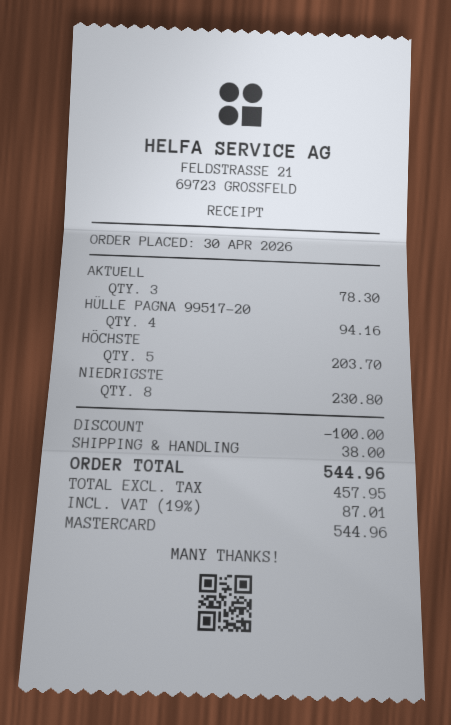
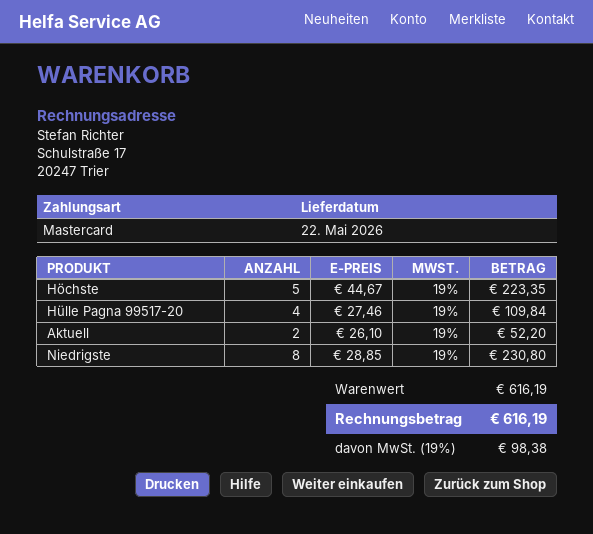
AKTUELL: 3 for 78.30 -> 2 for 52.20
HÜLLE PAGNA 99517-20: 4 for 94.16 -> 4 for 109.84
HÖCHSTE: 5 for 203.70 -> 5 for 223.35
discount: 100.00 -> none
shipping: 38.00 -> none
tax: 19% = 87.01 -> 19% = 98.38
total: 544.96 -> 616.19

